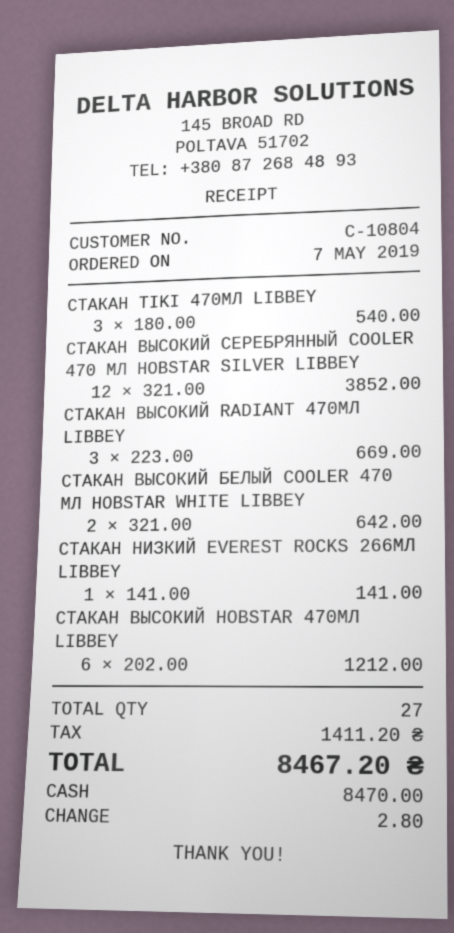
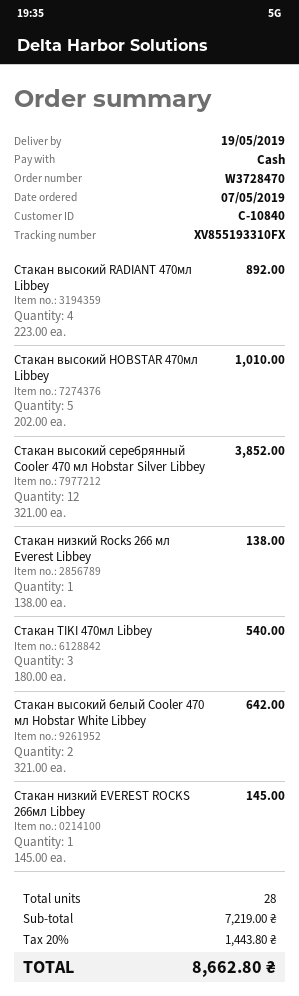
customer number: C-10804 -> C-10840
СТАКАН ВЫСОКИЙ RADIANT 470МЛ LIBBEY: 3 x 223.00 = 669.00 -> 4 x 223.00 = 892.00
СТАКАН НИЗКИЙ EVEREST ROCKS 266МЛ LIBBEY: 1 x 141.00 = 141.00 -> 1 x 145.00 = 145.00
СТАКАН ВЫСОКИЙ HOBSTAR 470МЛ LIBBEY: 6 x 202.00 = 1212.00 -> 5 x 202.00 = 1010.00
Стакан низкий Rocks 266 мл Everest Libbey: none -> 1 x 138.00 = 138.00
total quantity: 27 -> 28
tax: 1411.20 -> 1443.80
total: 8467.20 -> 8662.80

